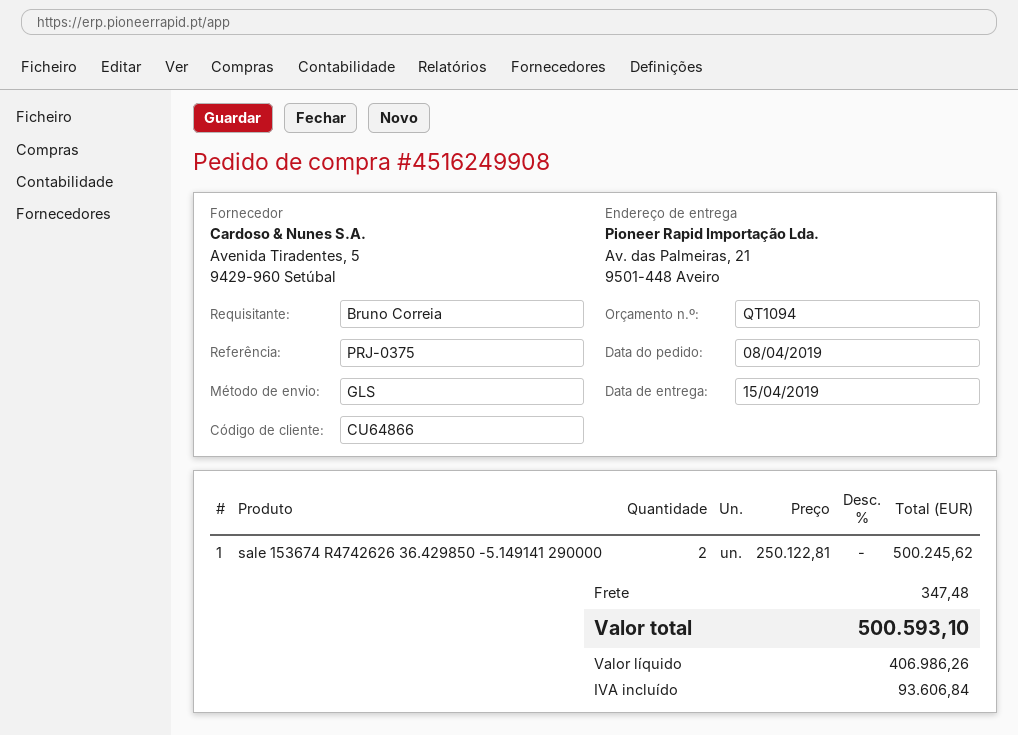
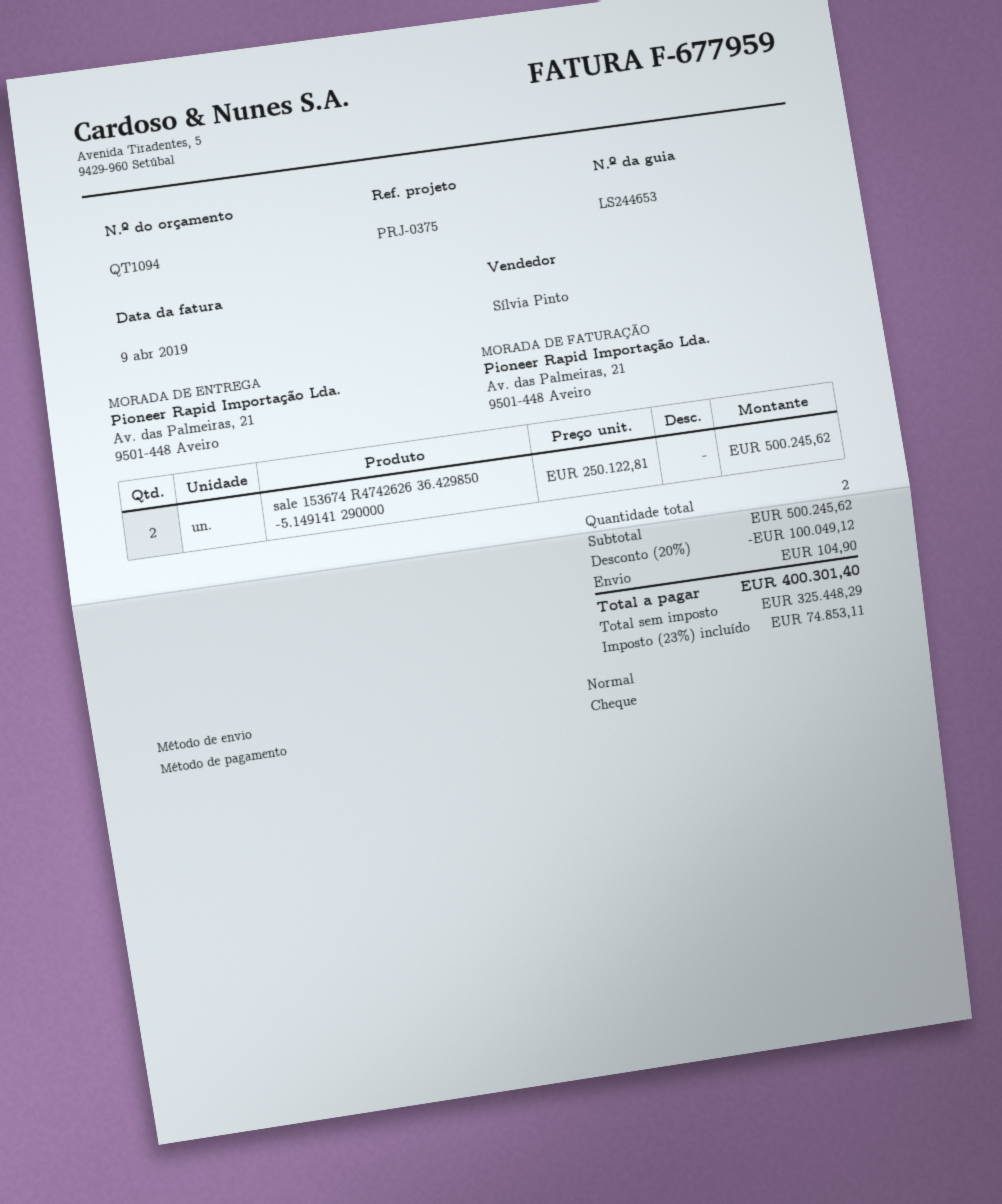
shipping method: GLS -> standard
discount: none -> 20% = 100049.12
shipping: 347.48 -> 104.90
net: 406986.26 -> 325448.29
tax: 93606.84 -> 74853.11
total: 500593.10 -> 400301.40

